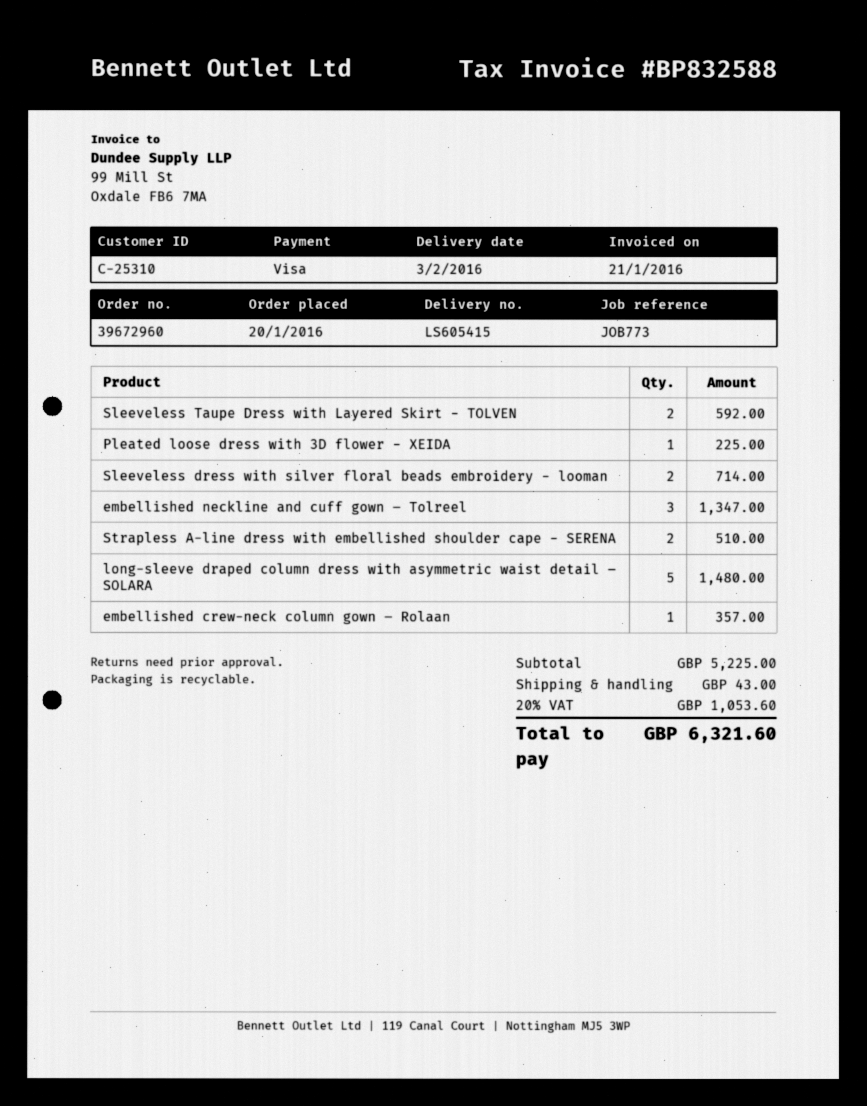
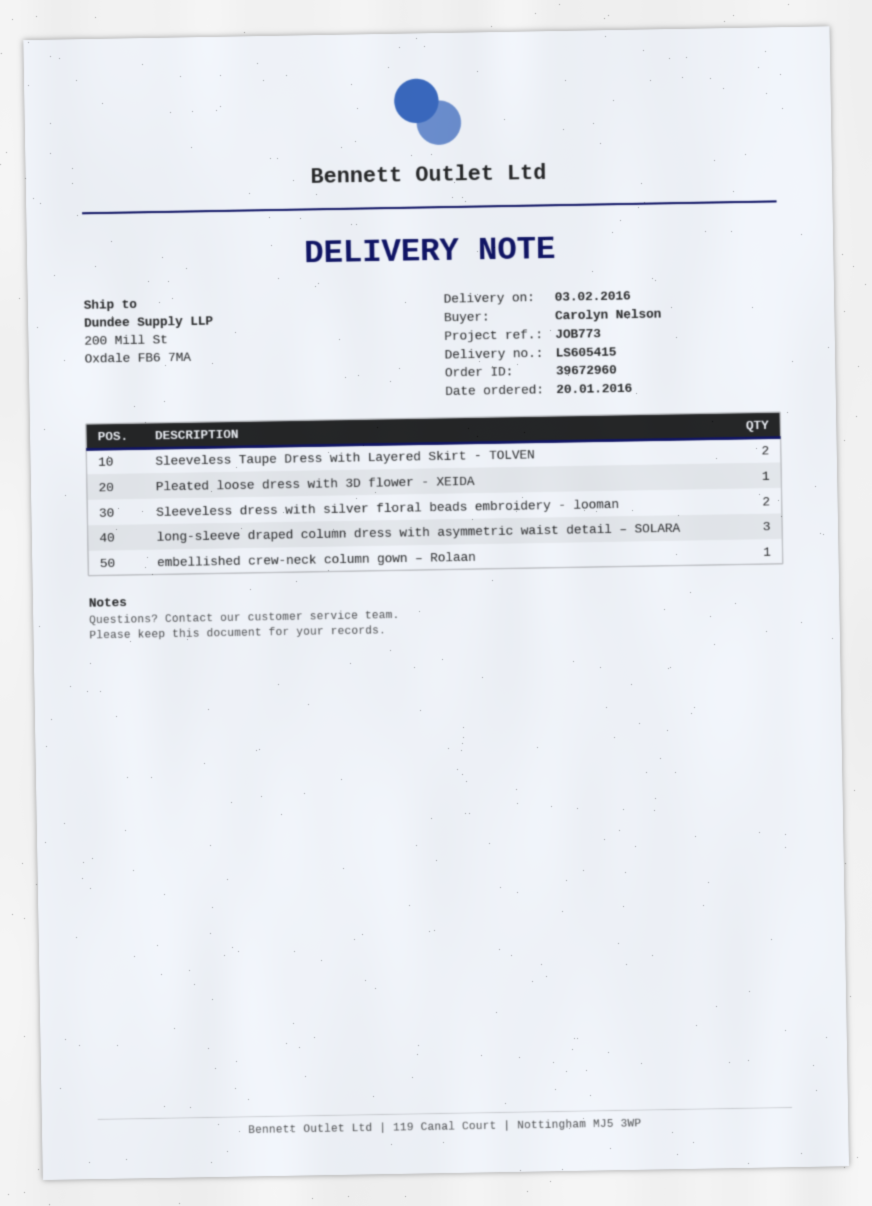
embellished neckline and cuff gown – Tolreel: 3 -> none
Strapless A-line dress with embellished shoulder cape - SERENA: 2 -> none
long-sleeve draped column dress with asymmetric waist detail – SOLARA: 5 -> 3

